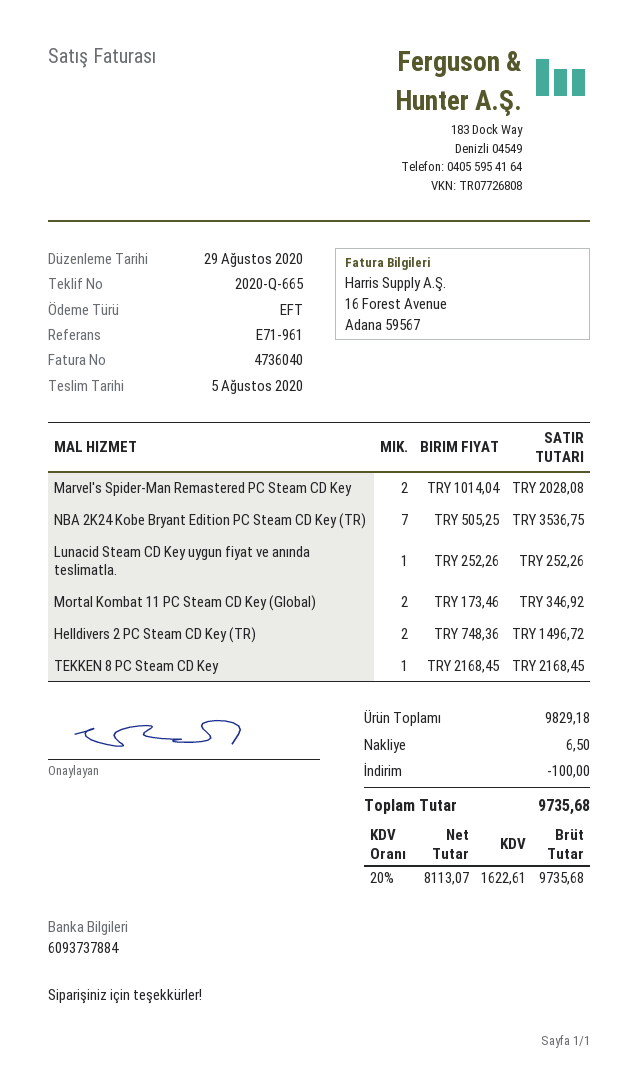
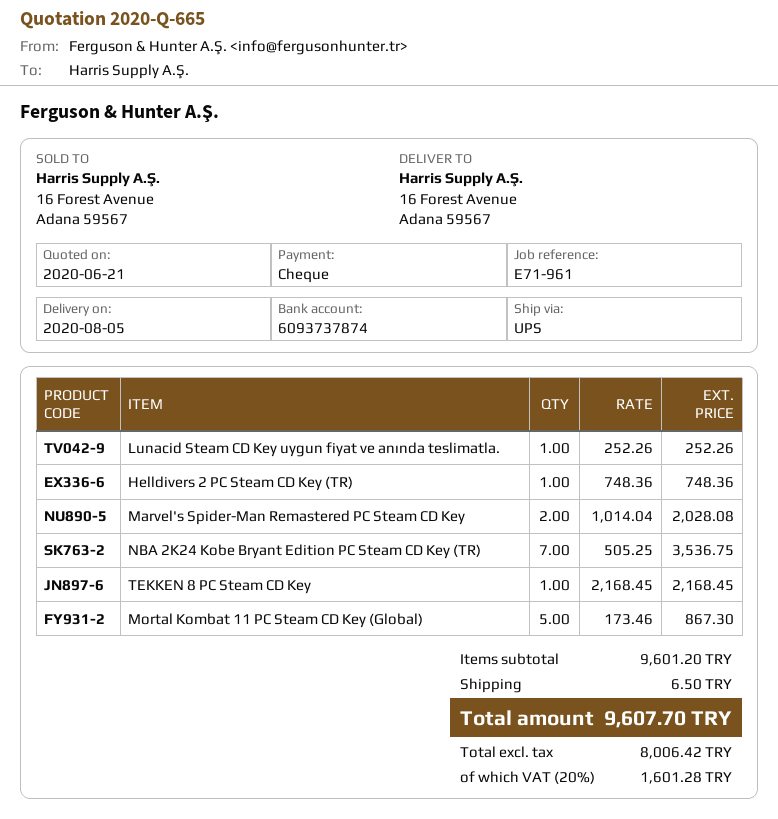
payment method: bank transfer -> cheque
bank account: 6093737884 -> 6093737874
Mortal Kombat 11 PC Steam CD Key (Global): 2 x 173.46 = 346.92 -> 5 x 173.46 = 867.30
Helldivers 2 PC Steam CD Key (TR): 2 x 748.36 = 1496.72 -> 1 x 748.36 = 748.36
subtotal: 9829.18 -> 9601.20
discount: 100.00 -> none
net: 8113.07 -> 8006.42
tax: 20% = 1622.61 -> 20% = 1601.28
total: 9735.68 -> 9607.70

